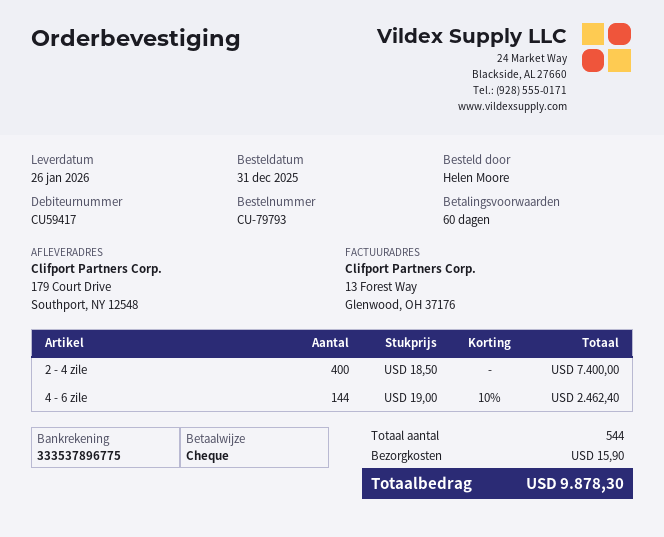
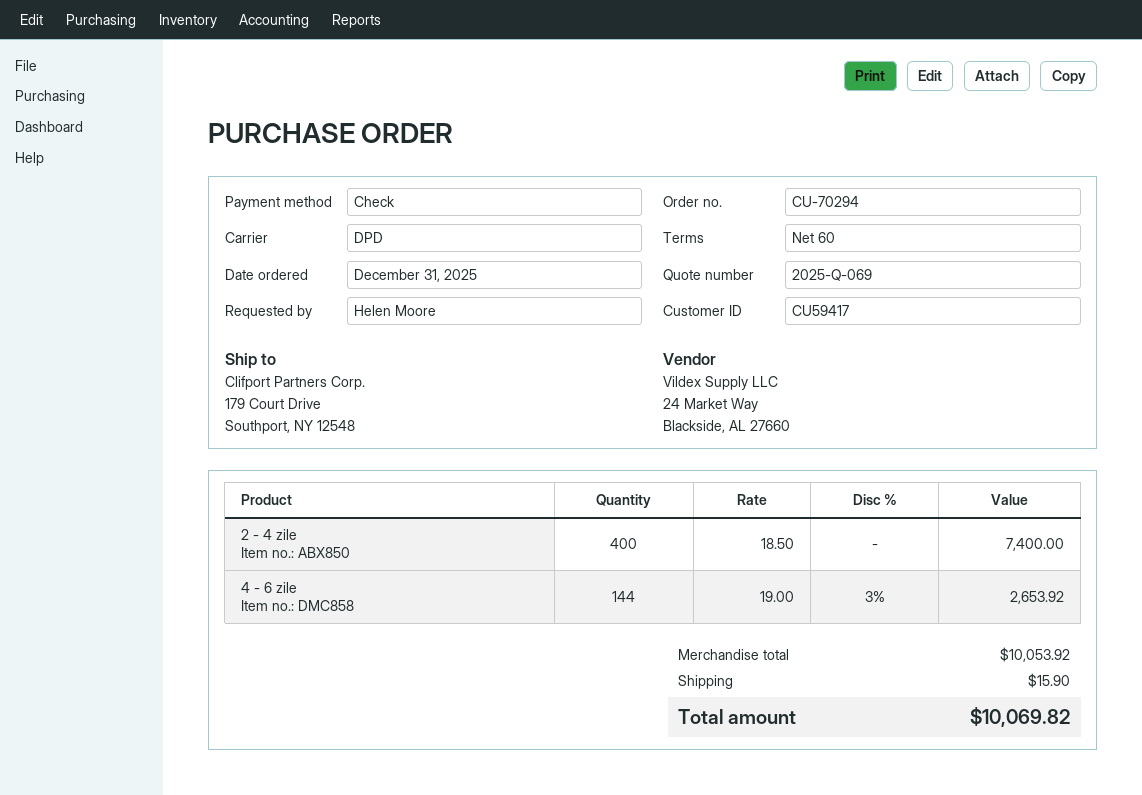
order number: CU-79793 -> CU-70294
4 - 6 zile: 144 x 19.00 - 10% = 2462.40 -> 144 x 19.00 - 3% = 2653.92
total: 9878.30 -> 10069.82

